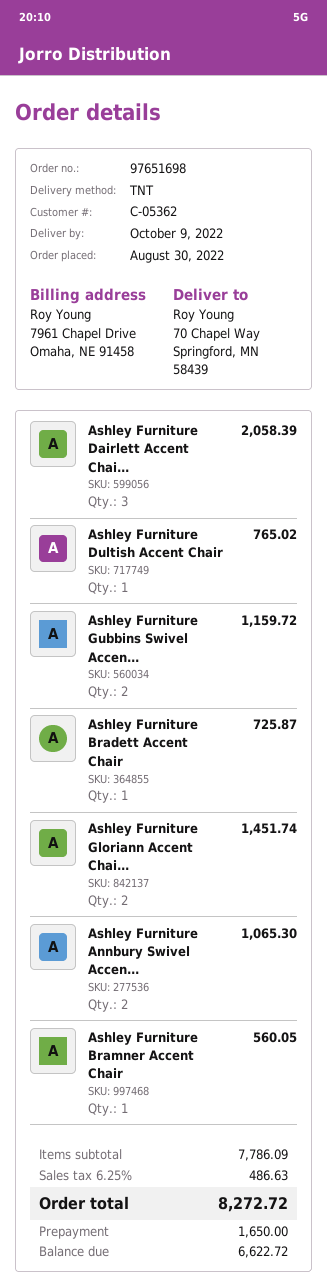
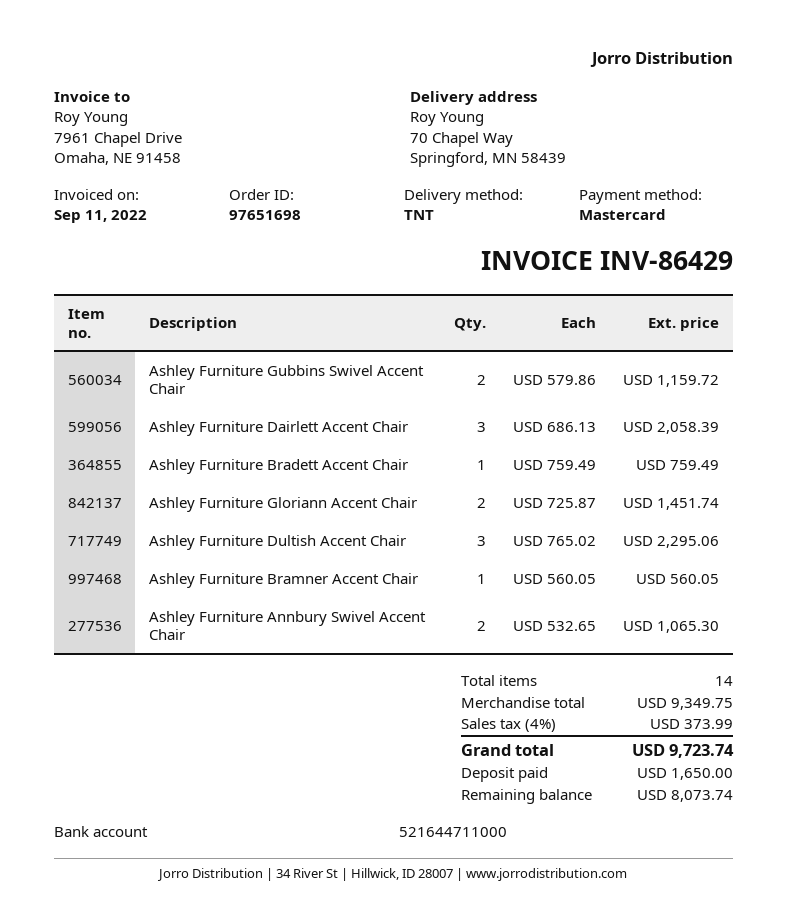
Ashley Furniture Dultish Accent Chair: 1 for 765.02 -> 3 for 2295.06
Ashley Furniture Bradett Accent Chair: 1 for 725.87 -> 1 for 759.49
subtotal: 7786.09 -> 9349.75
tax: 6.25% = 486.63 -> 4% = 373.99
total: 8272.72 -> 9723.74
balance: 6622.72 -> 8073.74

